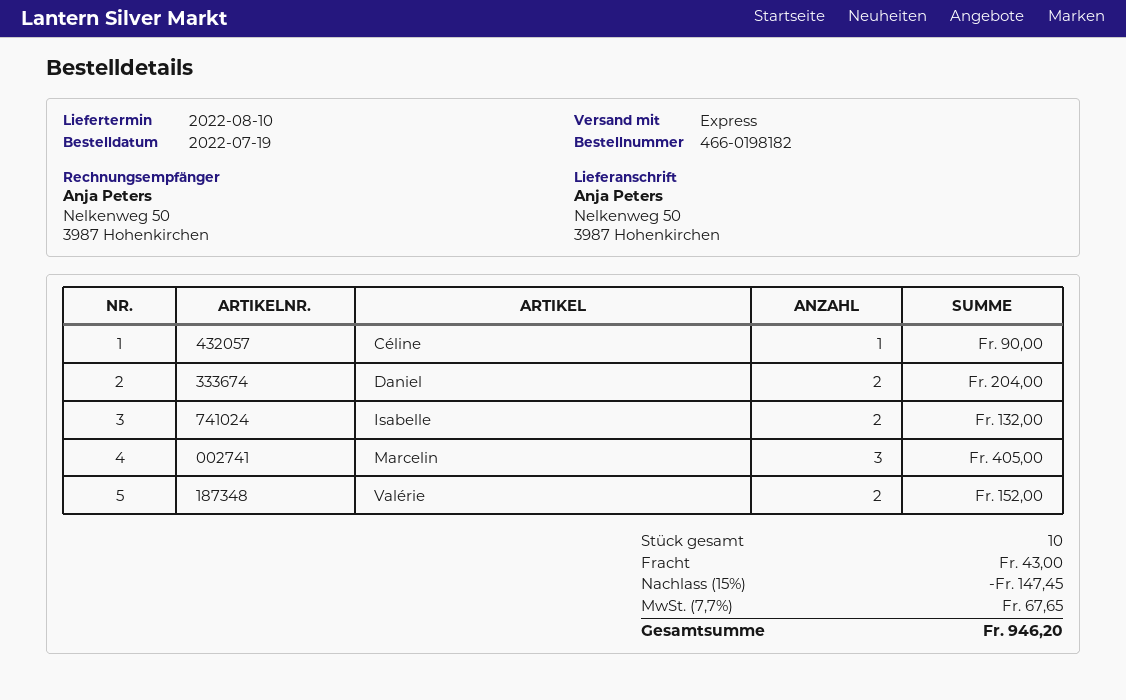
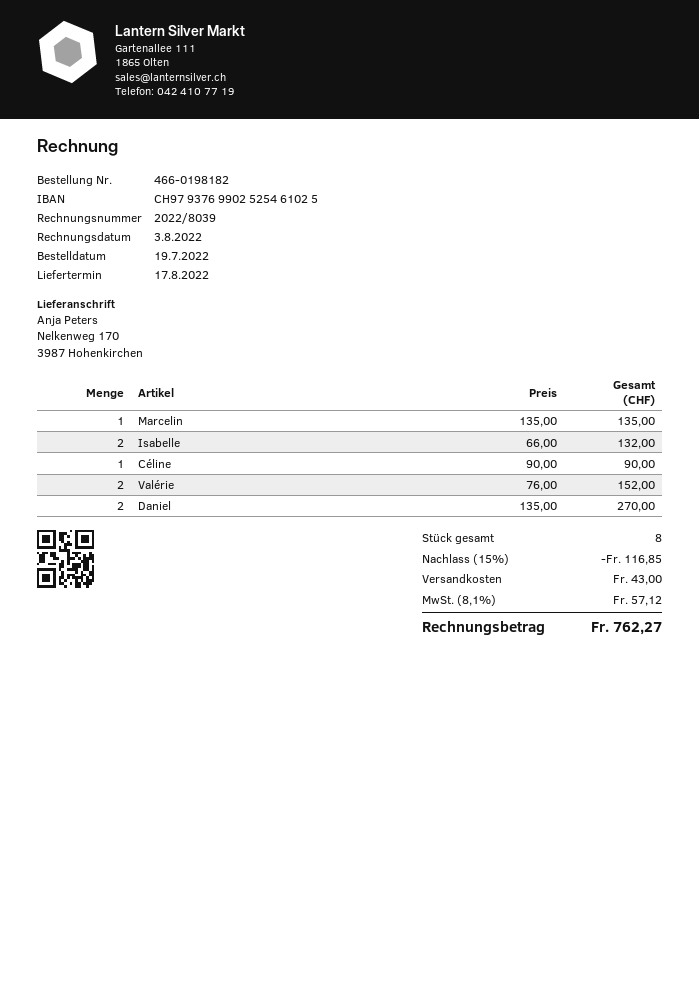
delivery date: 2022-08-10 -> 2022-08-17
ship to: Nelkenweg 50, 3987 Hohenkirchen -> Nelkenweg 170, 3987 Hohenkirchen
Daniel: 2 for 204.00 -> 2 for 270.00
Marcelin: 3 for 405.00 -> 1 for 135.00
total quantity: 10 -> 8
discount: 15% = 147.45 -> 15% = 116.85
tax: 7.7% = 67.65 -> 8.1% = 57.12
total: 946.20 -> 762.27

